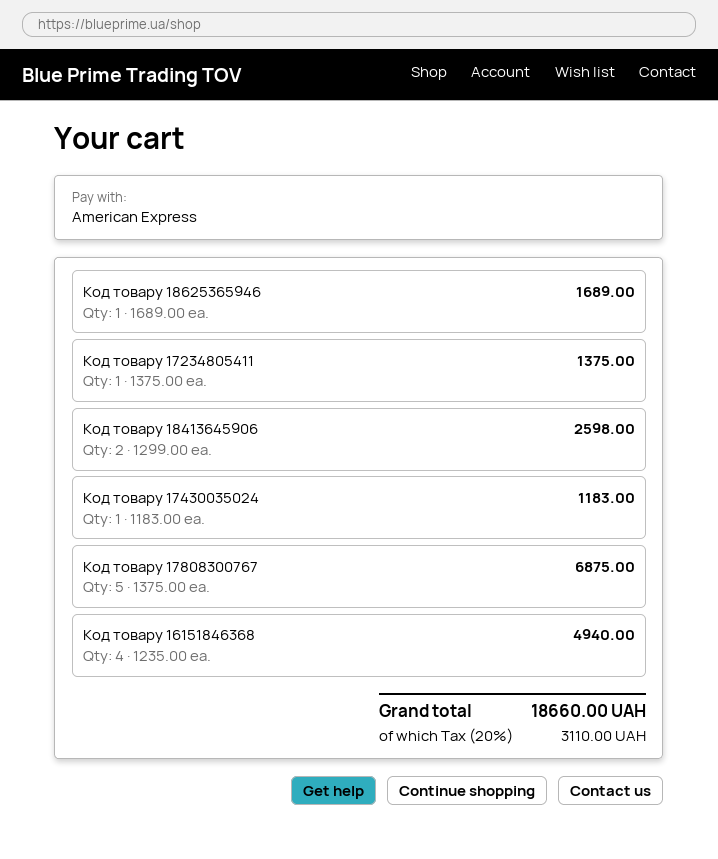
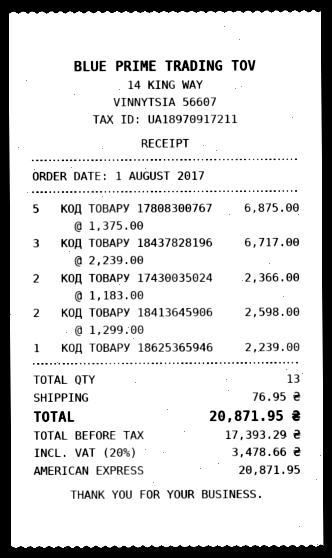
Код товару 18625365946: 1 x 1689.00 = 1689.00 -> 1 x 2239.00 = 2239.00
Код товару 17234805411: 1 x 1375.00 = 1375.00 -> none
Код товару 17430035024: 1 x 1183.00 = 1183.00 -> 2 x 1183.00 = 2366.00
Код товару 16151846368: 4 x 1235.00 = 4940.00 -> none
КОД ТОВАРУ 18437828196: none -> 3 x 2239.00 = 6717.00
shipping: none -> 76.95
tax: 20% = 3110.00 -> 20% = 3478.66
total: 18660.00 -> 20871.95

